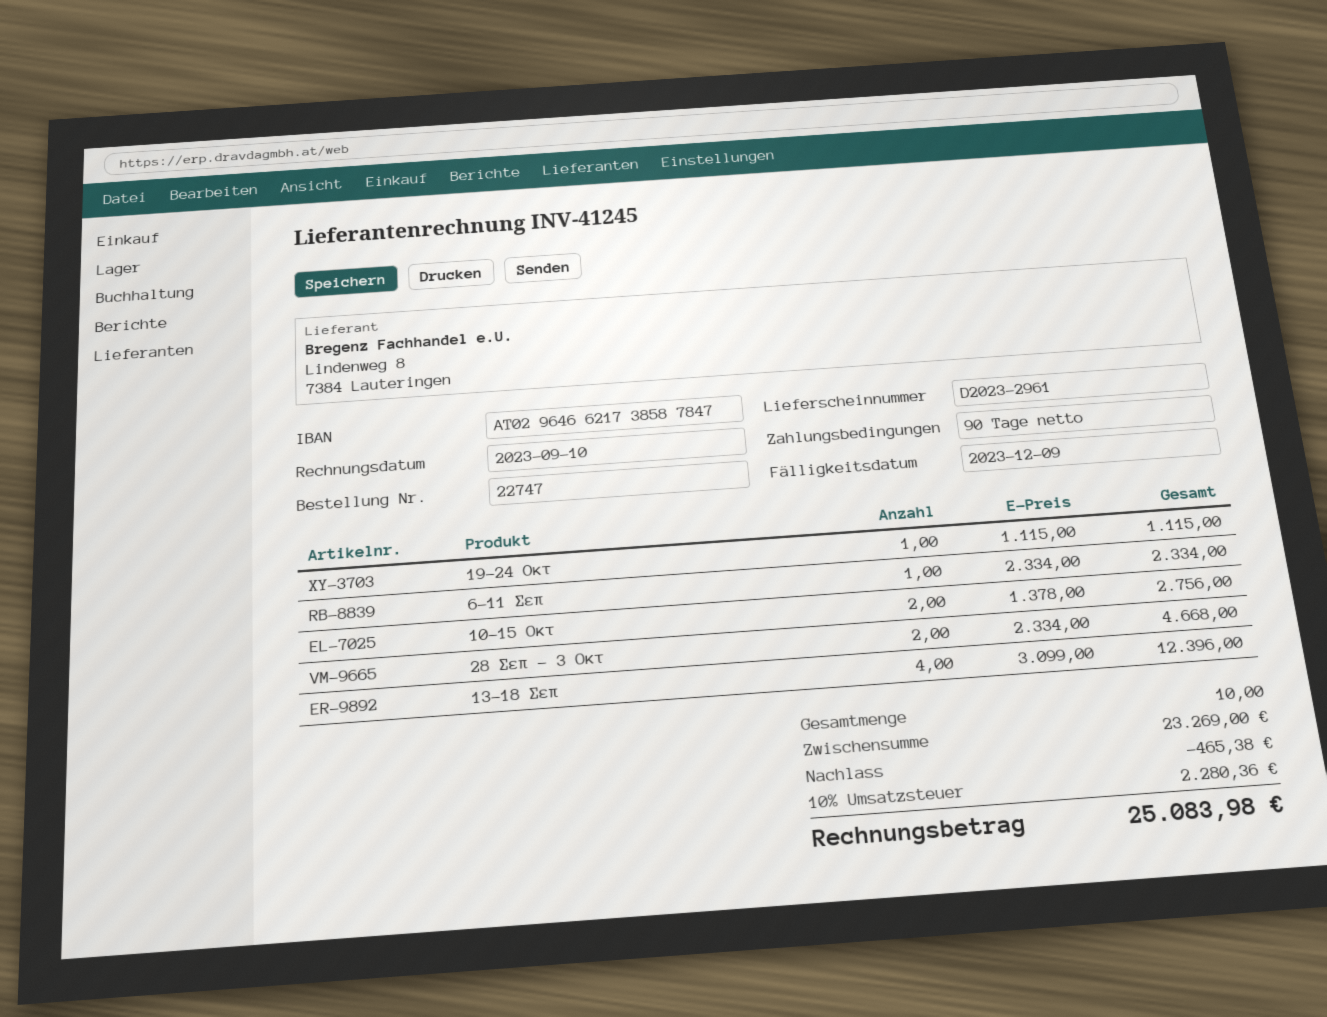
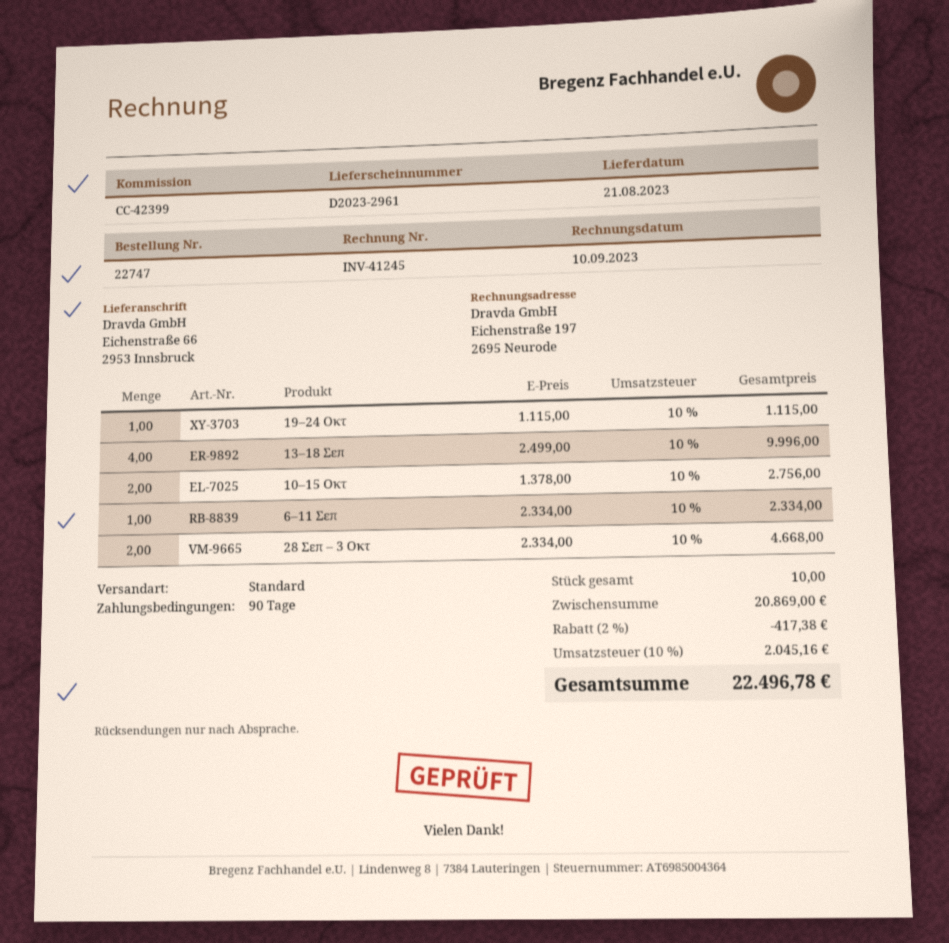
13–18 Σεπ: 4 x 3099.00 = 12396.00 -> 4 x 2499.00 = 9996.00
subtotal: 23269.00 -> 20869.00
discount: 465.38 -> 417.38
tax: 10% = 2280.36 -> 10% = 2045.16
total: 25083.98 -> 22496.78

